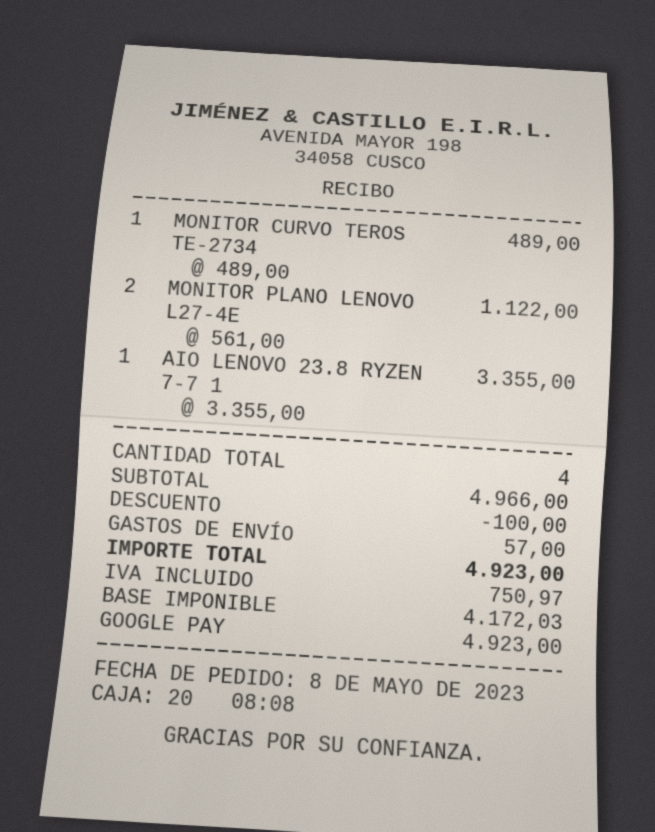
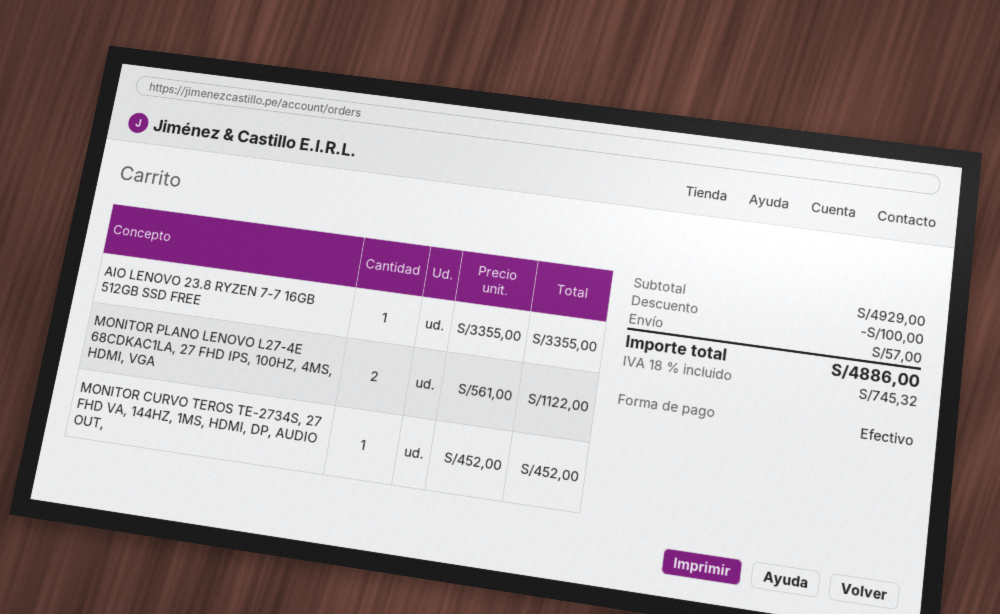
payment method: Google Pay -> cash
MONITOR CURVO TEROS TE-2734: 1 x 489.00 = 489.00 -> 1 x 452.00 = 452.00
subtotal: 4966.00 -> 4929.00
tax: 750.97 -> 745.32
total: 4923.00 -> 4886.00

